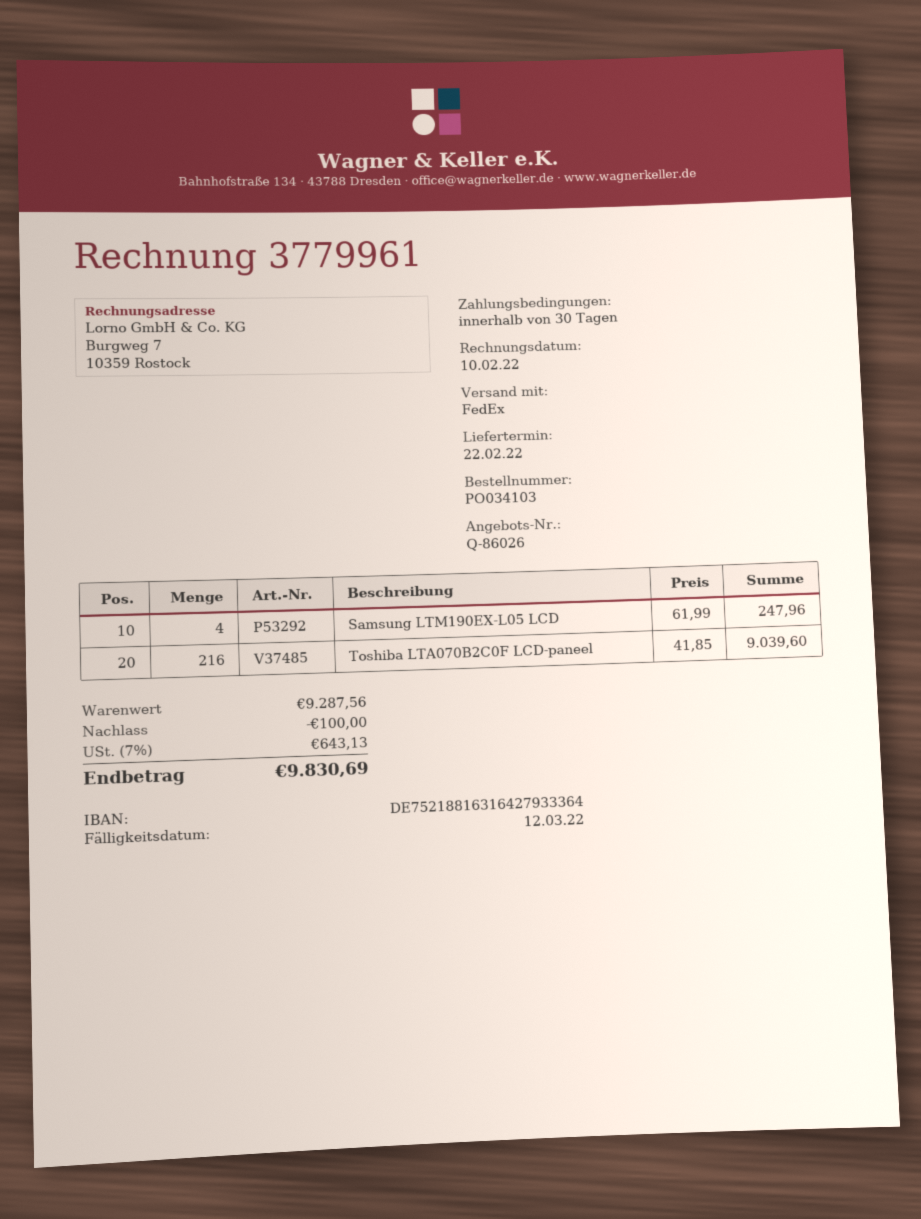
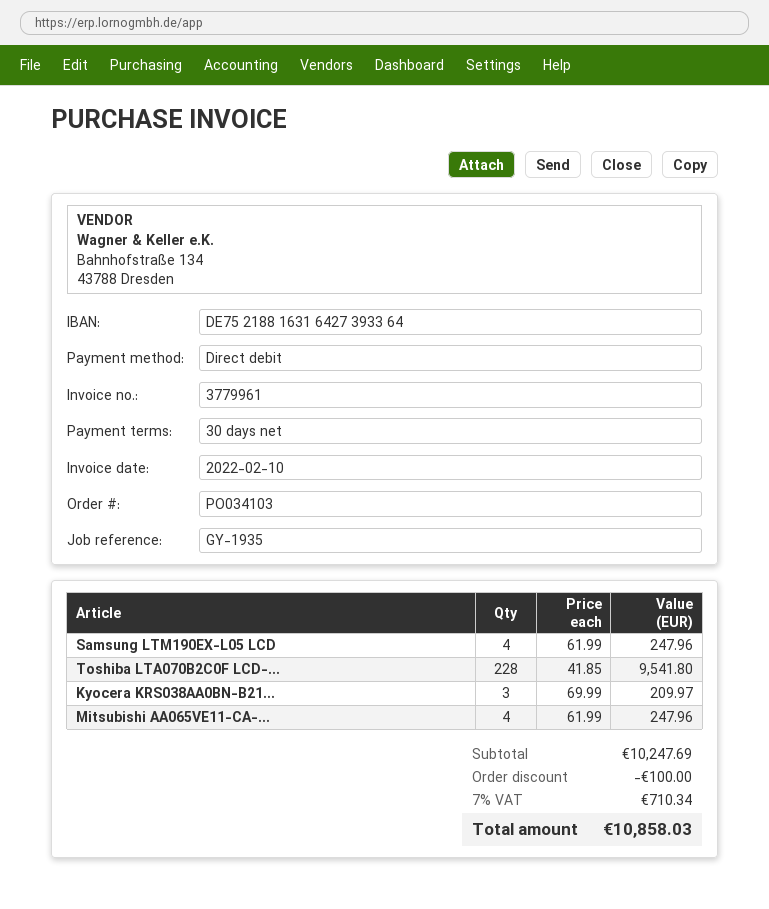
bank account: DE75218816316427933364 -> DE75218816316427393364
Toshiba LTA070B2C0F LCD-paneel: 216 x 41.85 = 9039.60 -> 228 x 41.85 = 9541.80
Kyocera KRS038AA0BN-B21...: none -> 3 x 69.99 = 209.97
Mitsubishi AA065VE11-CA-...: none -> 4 x 61.99 = 247.96
subtotal: 9287.56 -> 10247.69
tax: 7% = 643.13 -> 7% = 710.34
total: 9830.69 -> 10858.03

